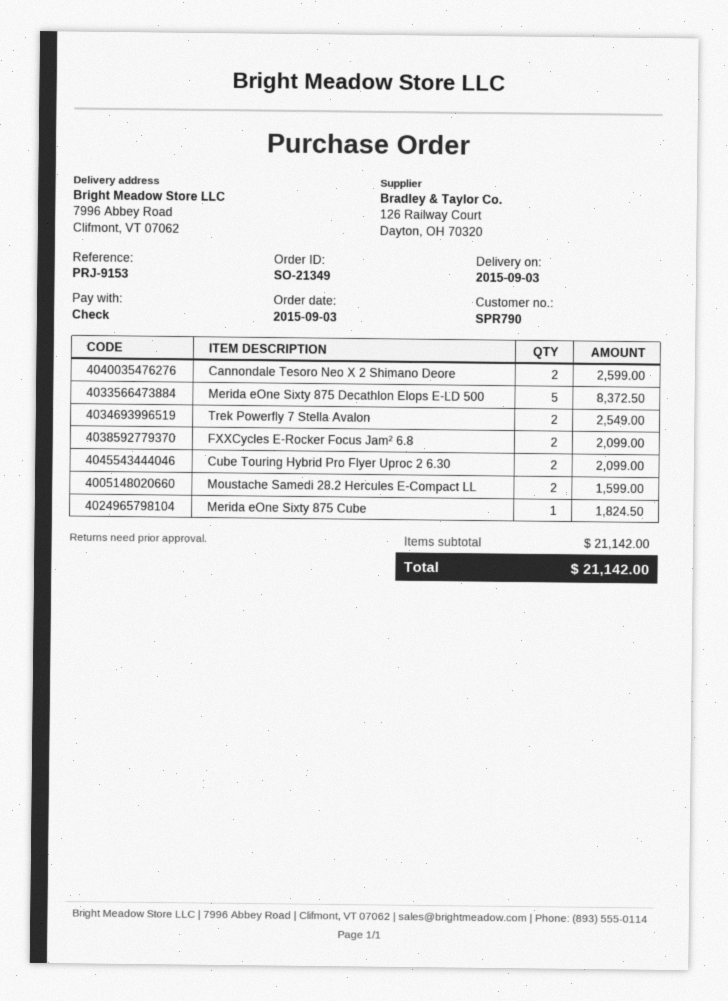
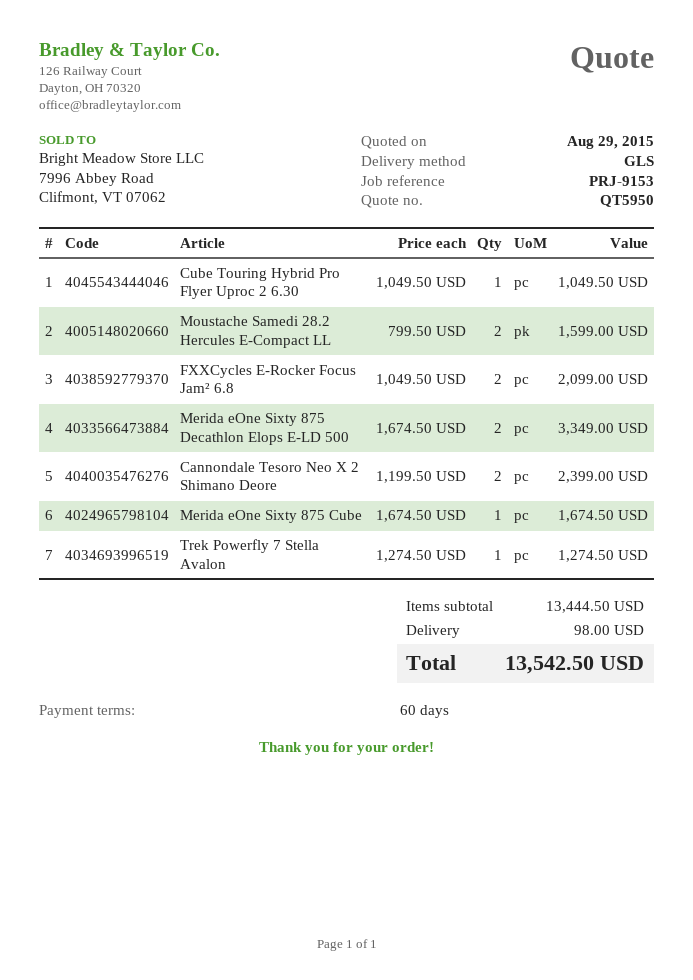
Cannondale Tesoro Neo X 2 Shimano Deore: 2 for 2599.00 -> 2 for 2399.00
Merida eOne Sixty 875 Decathlon Elops E-LD 500: 5 for 8372.50 -> 2 for 3349.00
Trek Powerfly 7 Stella Avalon: 2 for 2549.00 -> 1 for 1274.50
Cube Touring Hybrid Pro Flyer Uproc 2 6.30: 2 for 2099.00 -> 1 for 1049.50
Merida eOne Sixty 875 Cube: 1 for 1824.50 -> 1 for 1674.50
subtotal: 21142.00 -> 13444.50
shipping: none -> 98.00
total: 21142.00 -> 13542.50

